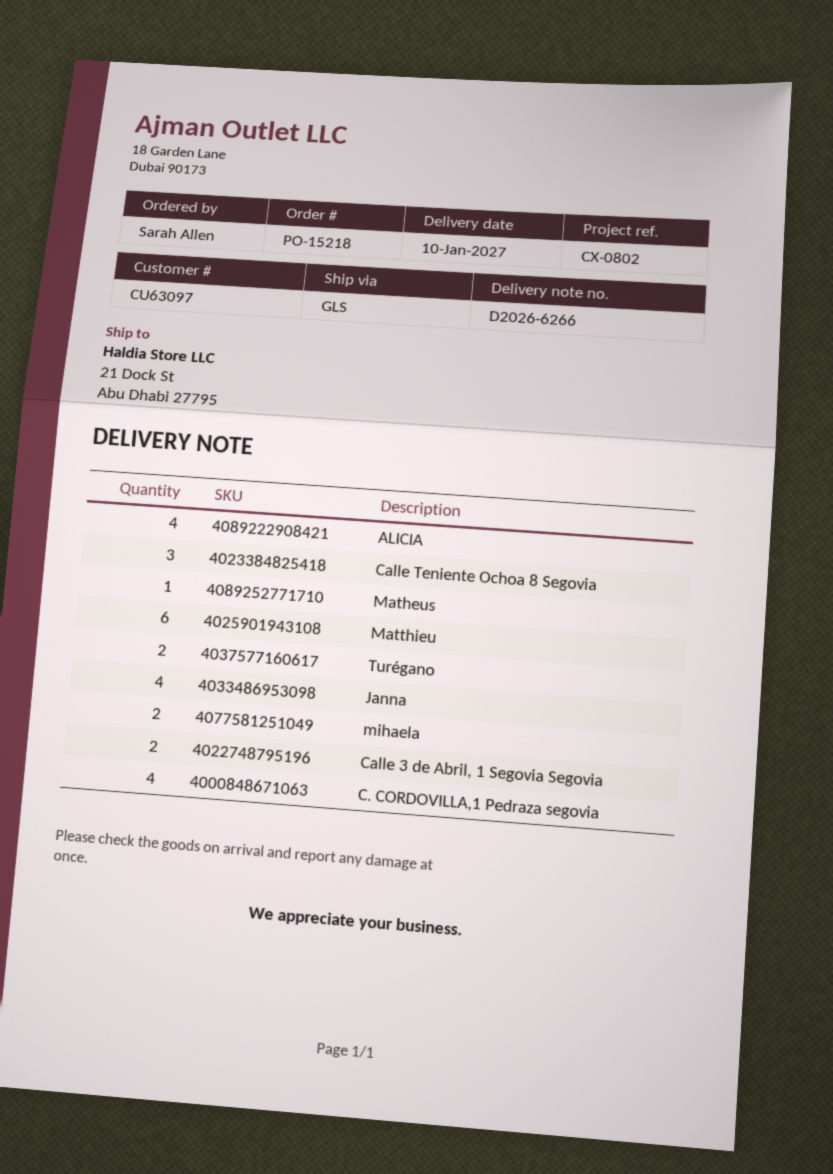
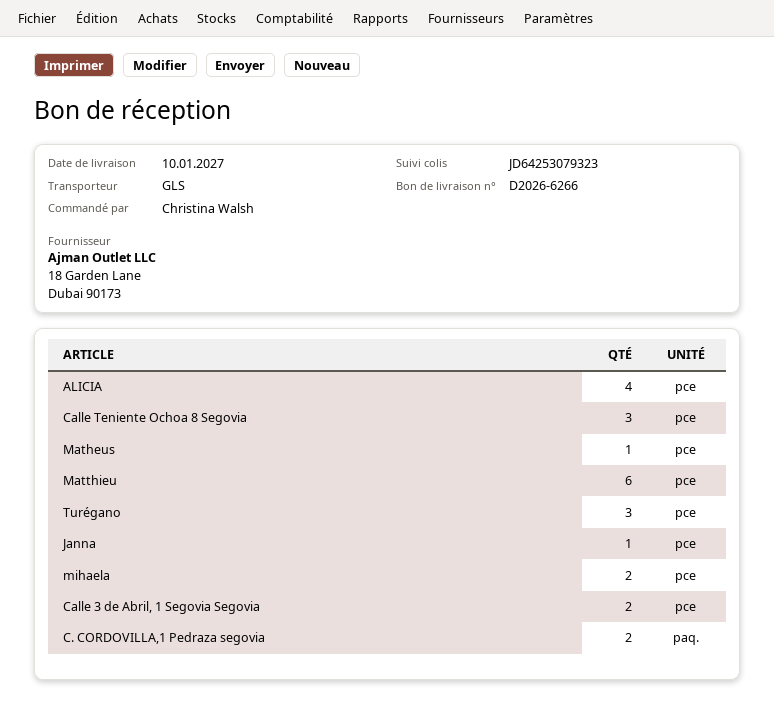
ordered by: Sarah Allen -> Christina Walsh
Turégano: 2 -> 3
Janna: 4 -> 1
C. CORDOVILLA,1 Pedraza segovia: 4 -> 2

